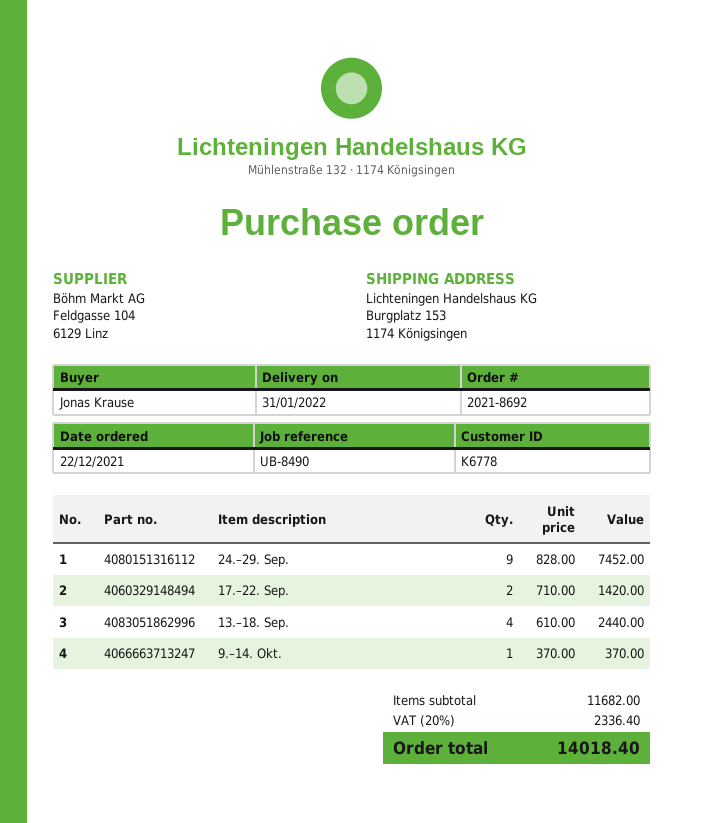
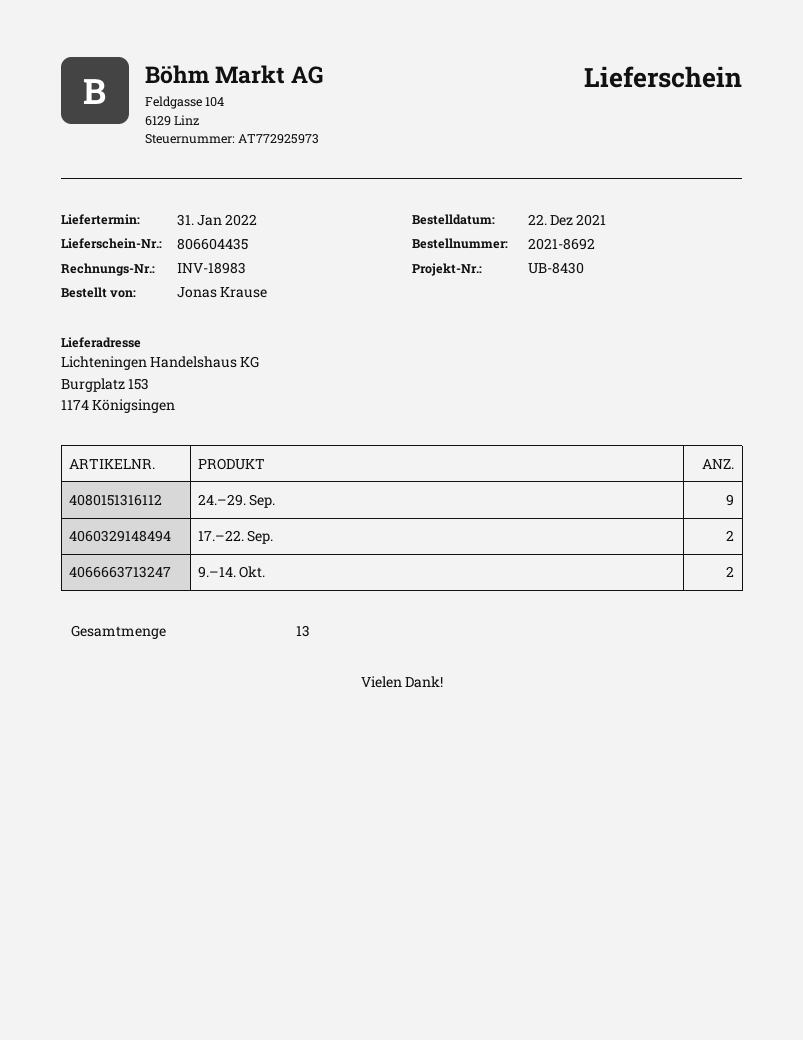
reference: UB-8490 -> UB-8430
13.–18. Sep.: 4 -> none
9.–14. Okt.: 1 -> 2

